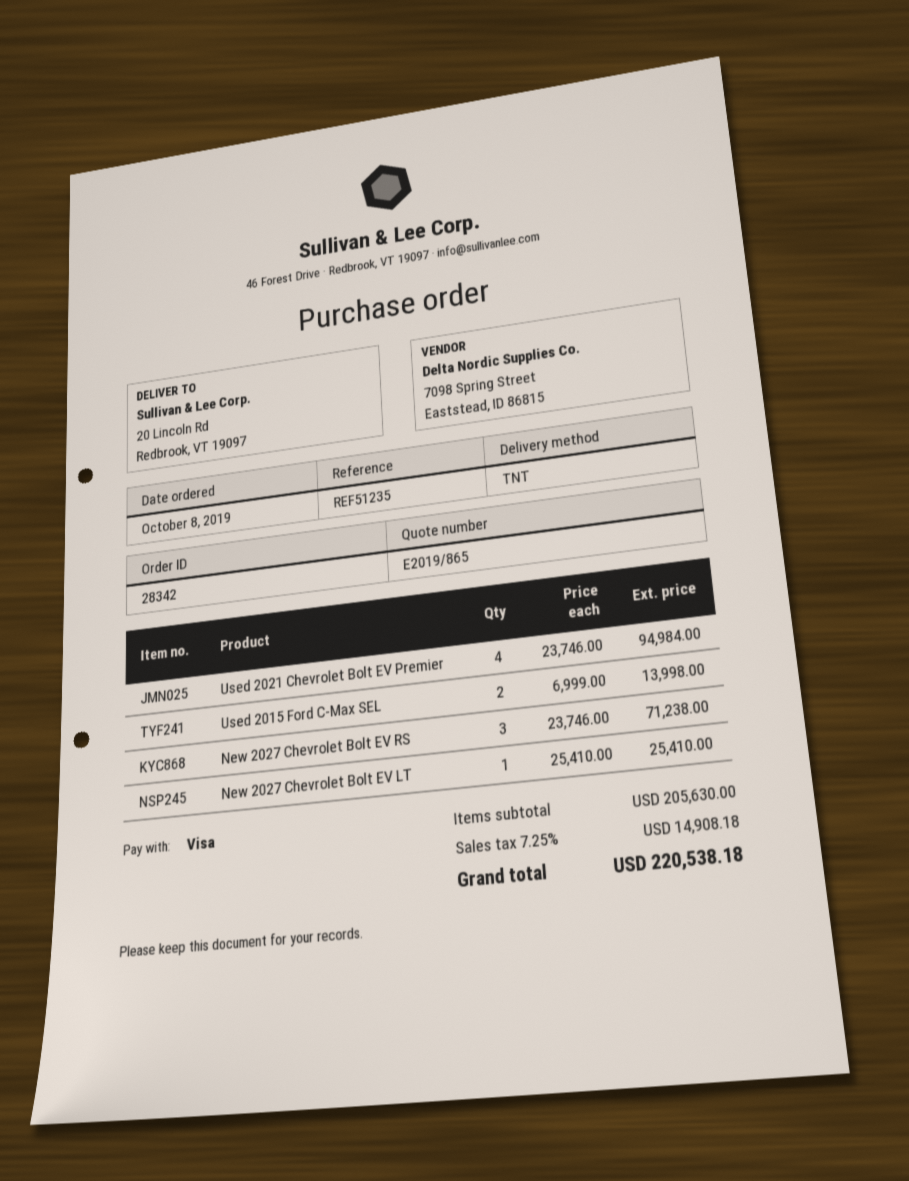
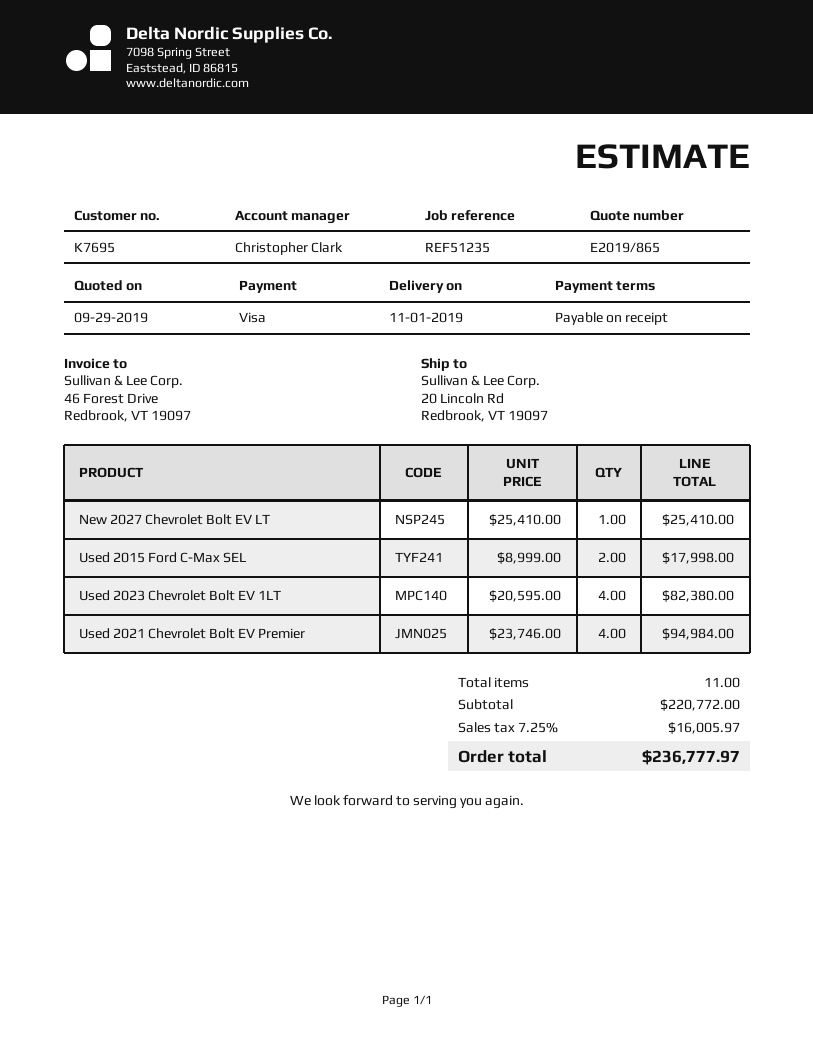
Used 2015 Ford C-Max SEL: 2 x 6999.00 = 13998.00 -> 2 x 8999.00 = 17998.00
New 2027 Chevrolet Bolt EV RS: 3 x 23746.00 = 71238.00 -> none
Used 2023 Chevrolet Bolt EV 1LT: none -> 4 x 20595.00 = 82380.00
subtotal: 205630.00 -> 220772.00
tax: 7.25% = 14908.18 -> 7.25% = 16005.97
total: 220538.18 -> 236777.97

